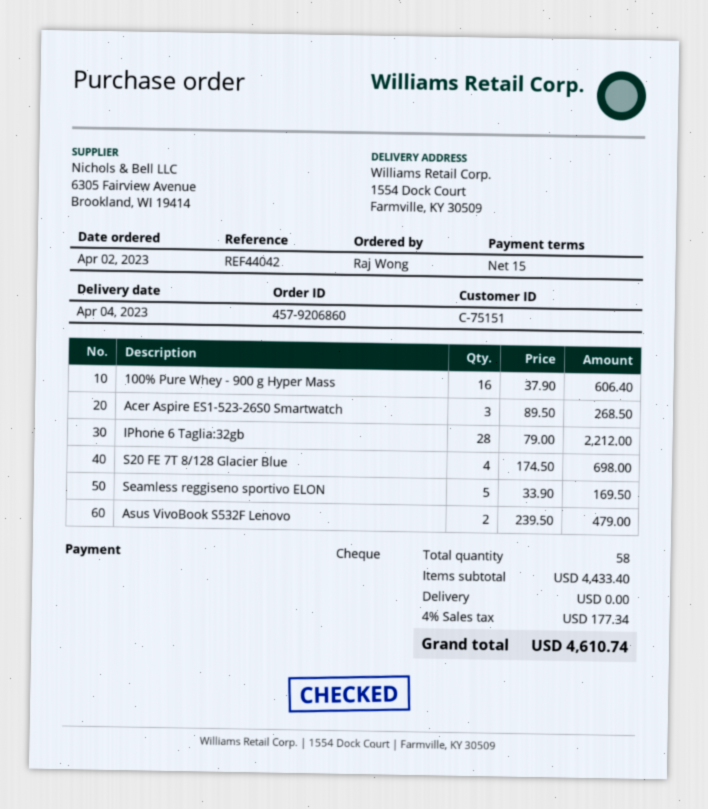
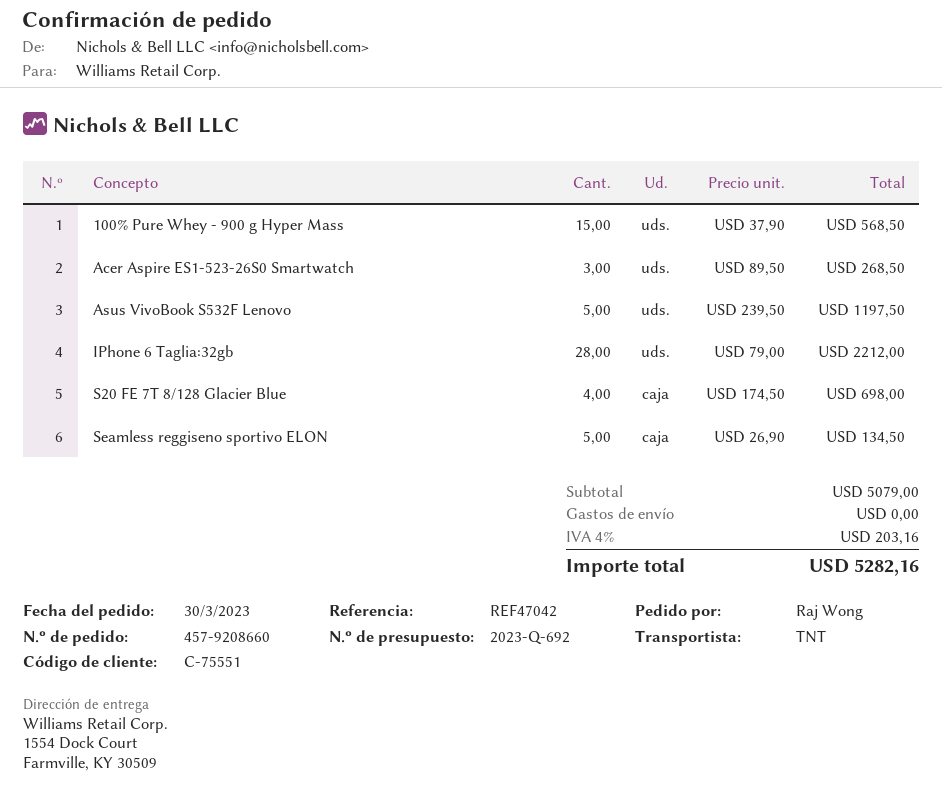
order number: 457-9206860 -> 457-9208660
order date: 2023-04-02 -> 2023-03-30
customer number: C-75151 -> C-75551
reference: REF44042 -> REF47042
100% Pure Whey - 900 g Hyper Mass: 16 x 37.90 = 606.40 -> 15 x 37.90 = 568.50
Seamless reggiseno sportivo ELON: 5 x 33.90 = 169.50 -> 5 x 26.90 = 134.50
Asus VivoBook S532F Lenovo: 2 x 239.50 = 479.00 -> 5 x 239.50 = 1197.50
subtotal: 4433.40 -> 5079.00
tax: 4% = 177.34 -> 4% = 203.16
total: 4610.74 -> 5282.16

